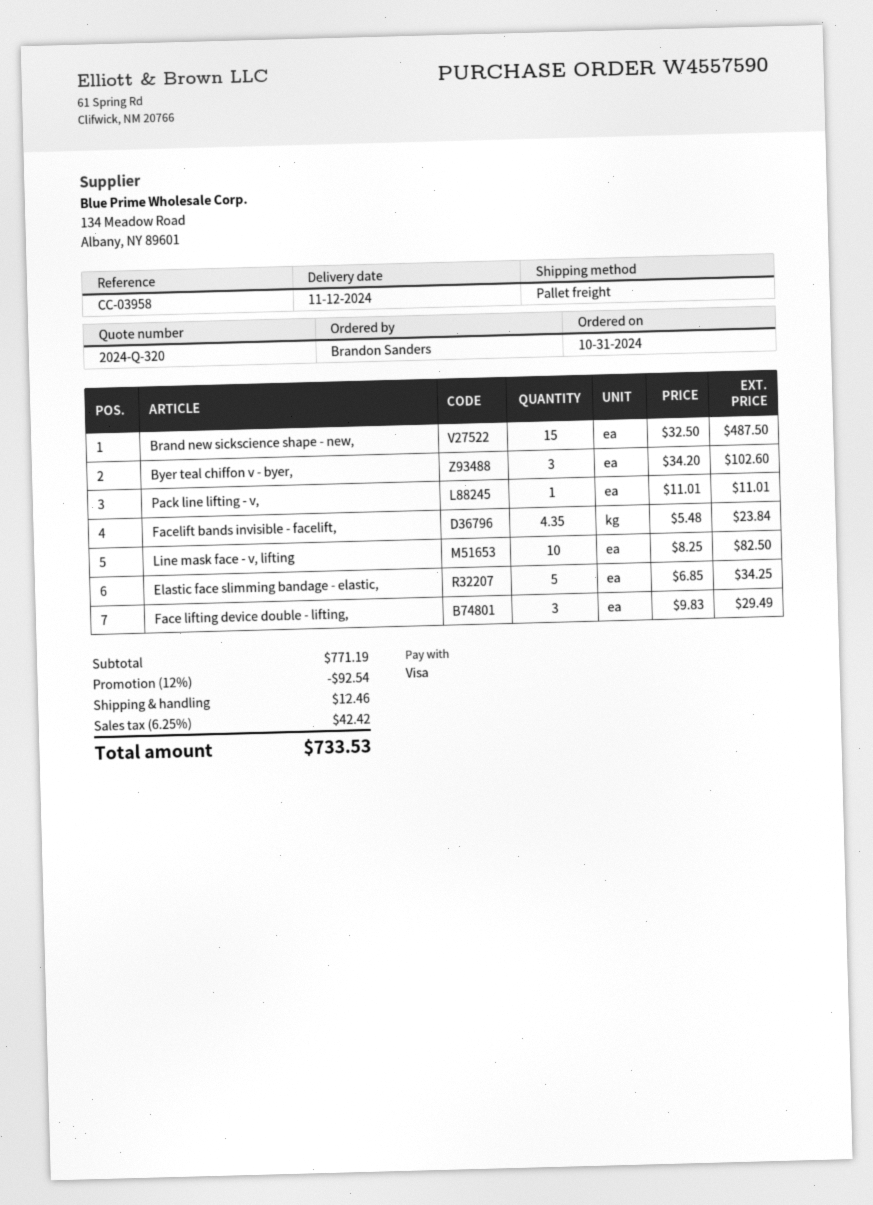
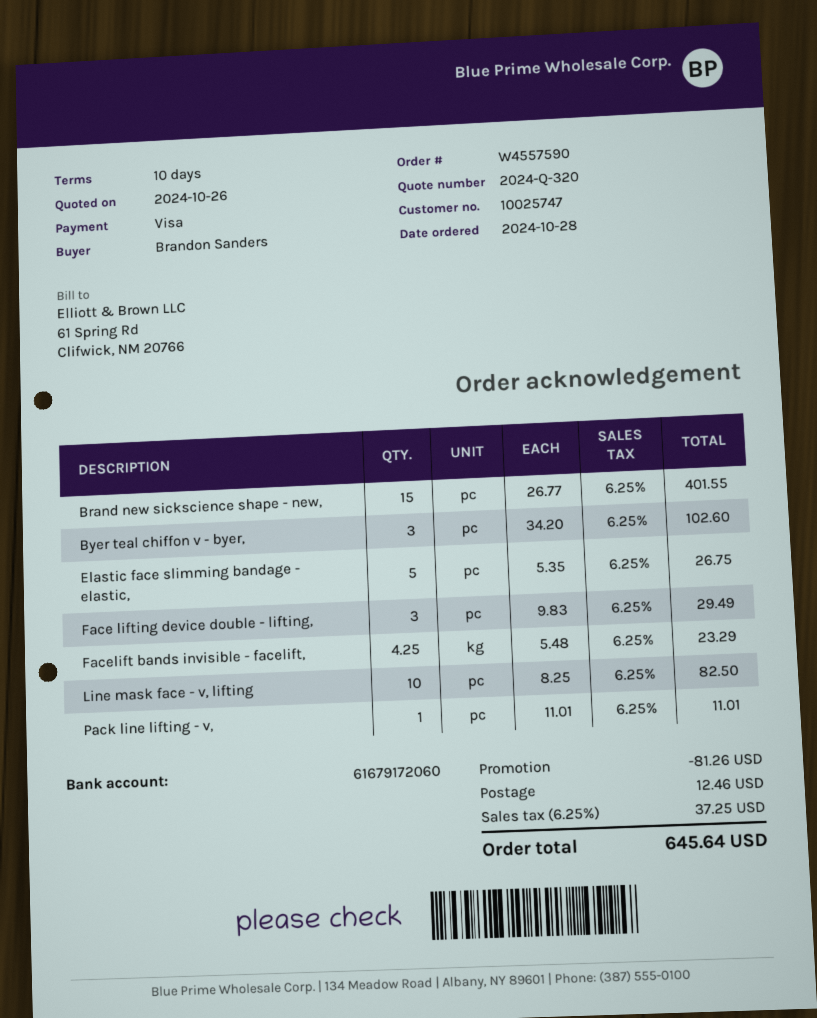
order date: 2024-10-31 -> 2024-10-28
Brand new sickscience shape - new,: 15 x 32.50 = 487.50 -> 15 x 26.77 = 401.55
Facelift bands invisible - facelift,: 4.35 x 5.48 = 23.84 -> 4.25 x 5.48 = 23.29
Elastic face slimming bandage - elastic,: 5 x 6.85 = 34.25 -> 5 x 5.35 = 26.75
discount: 92.54 -> 81.26
tax: 6.25% = 42.42 -> 6.25% = 37.25
total: 733.53 -> 645.64

